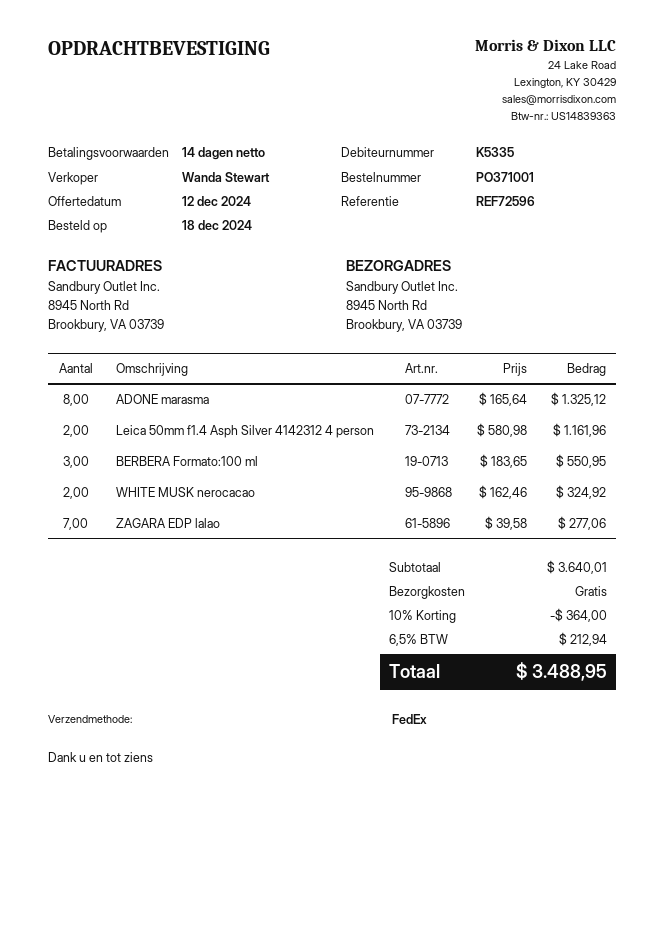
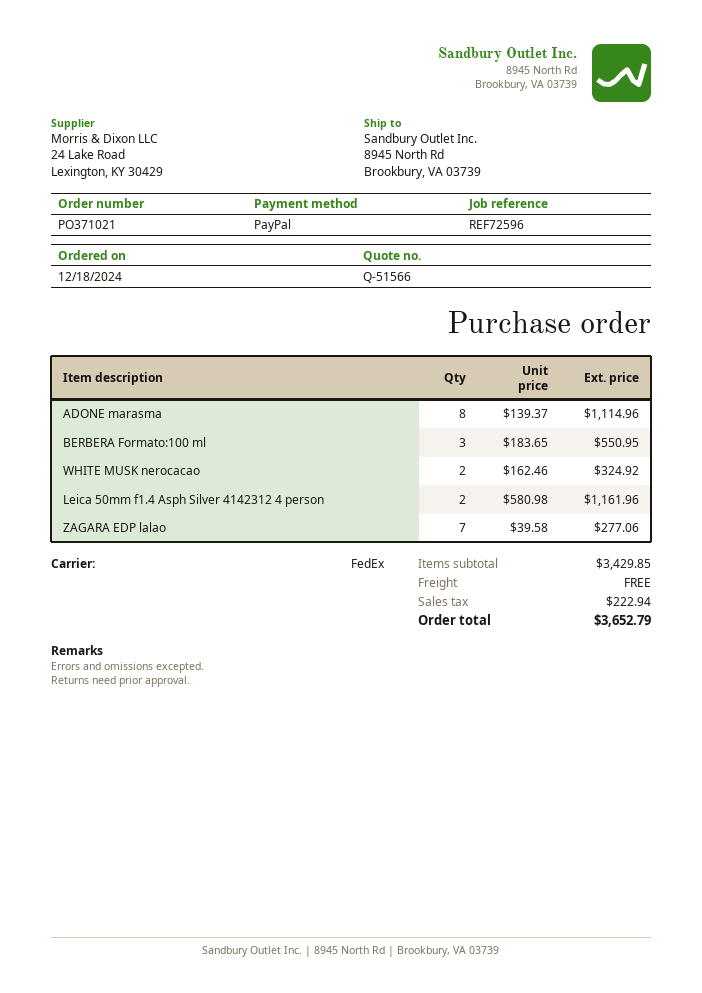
order number: PO371001 -> PO371021
ADONE marasma: 8 x 165.64 = 1325.12 -> 8 x 139.37 = 1114.96
subtotal: 3640.01 -> 3429.85
discount: 10% = 364.00 -> none
tax: 212.94 -> 222.94
total: 3488.95 -> 3652.79

